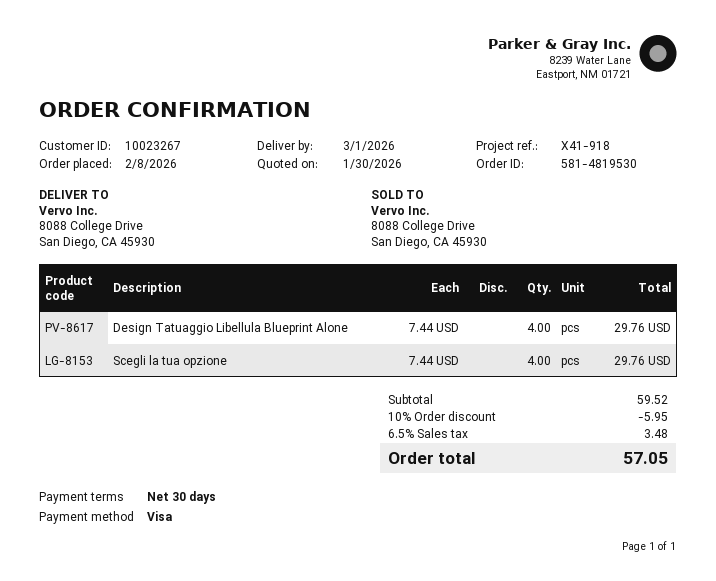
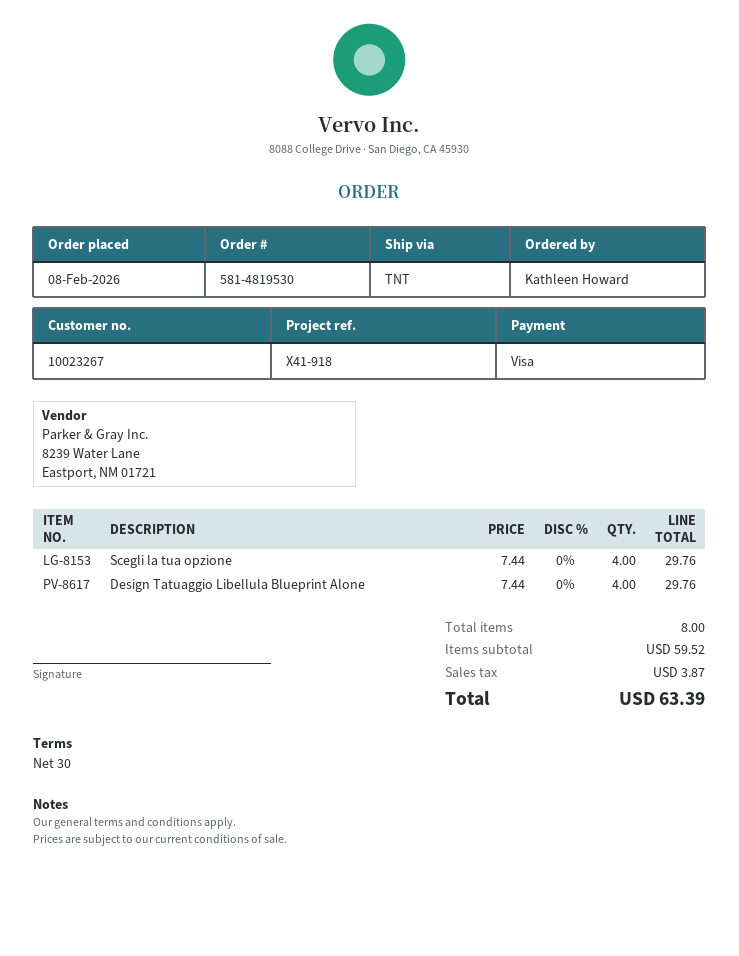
discount: 10% = 5.95 -> none
tax: 3.48 -> 3.87
total: 57.05 -> 63.39

